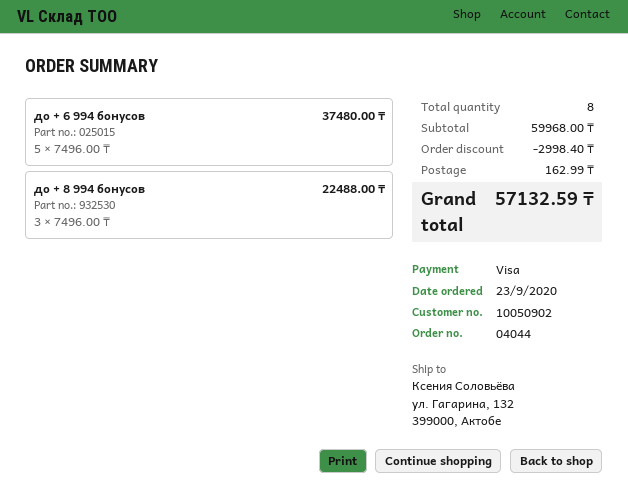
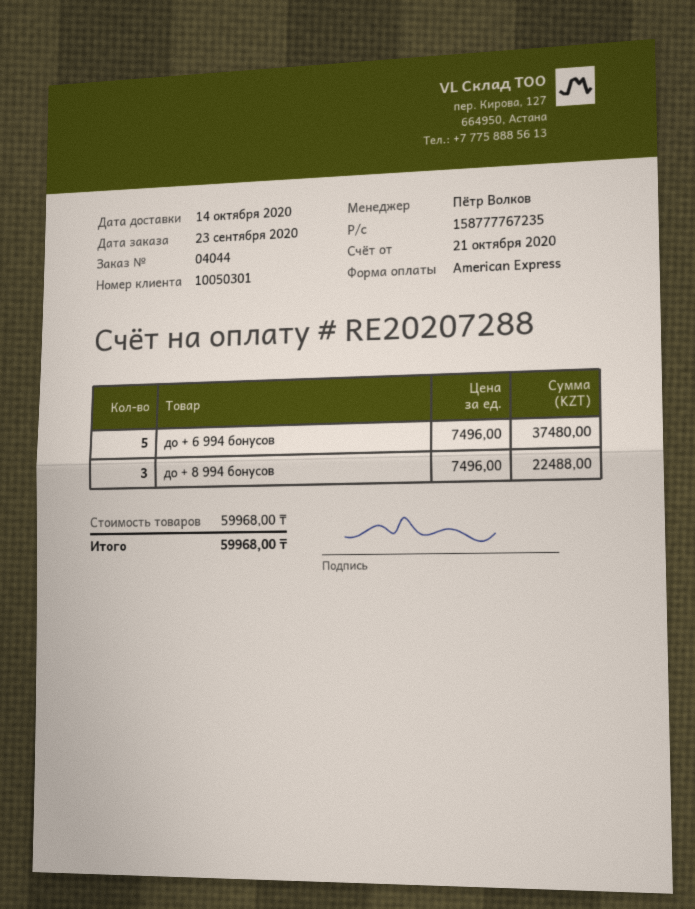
customer number: 10050902 -> 10050301
payment method: Visa -> American Express
discount: 2998.40 -> none
shipping: 162.99 -> none
total: 57132.59 -> 59968.00

